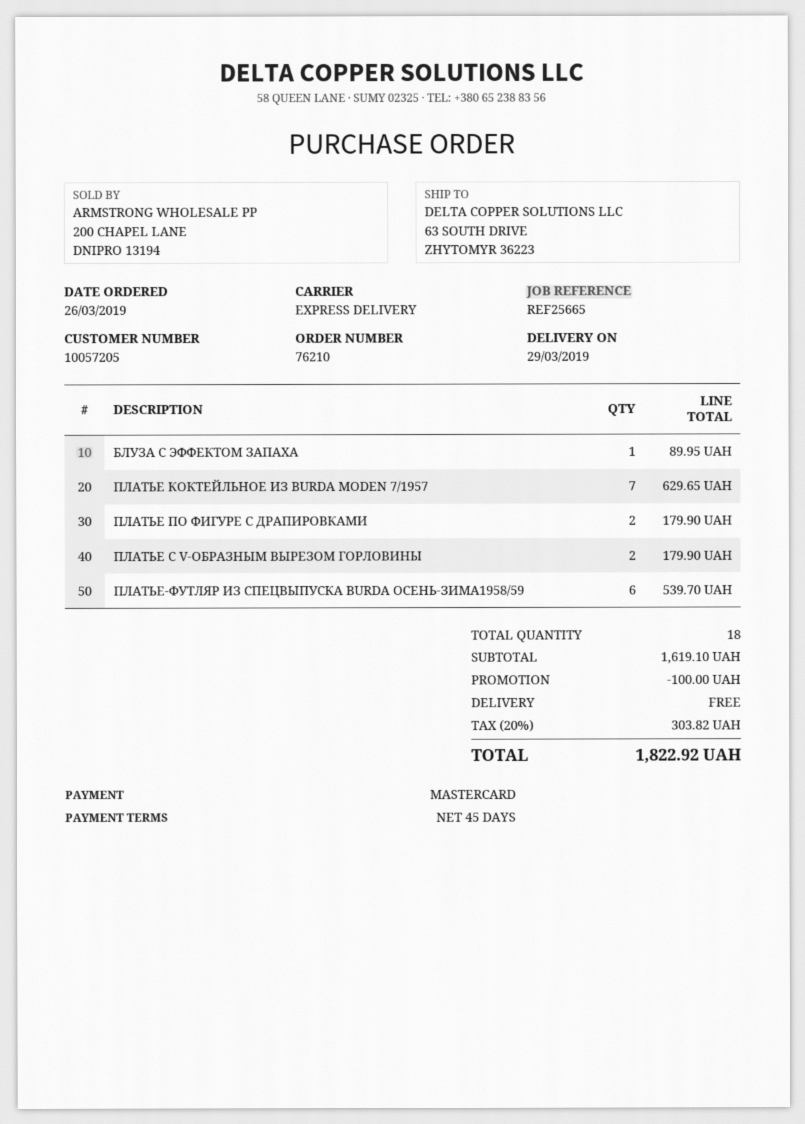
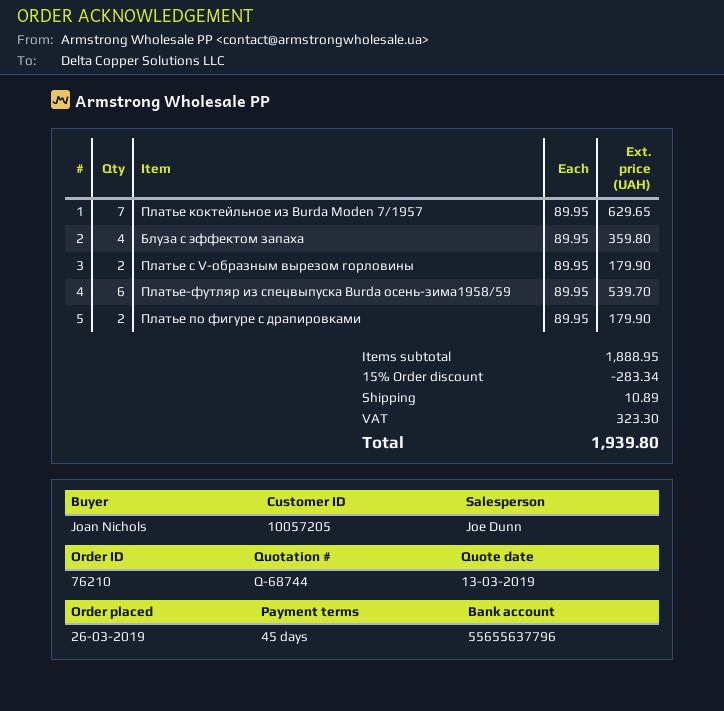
БЛУЗА С ЭФФЕКТОМ ЗАПАХА: 1 for 89.95 -> 4 for 359.80
subtotal: 1619.10 -> 1888.95
discount: 100.00 -> 283.34
shipping: 0.00 -> 10.89
tax: 303.82 -> 323.30
total: 1822.92 -> 1939.80

